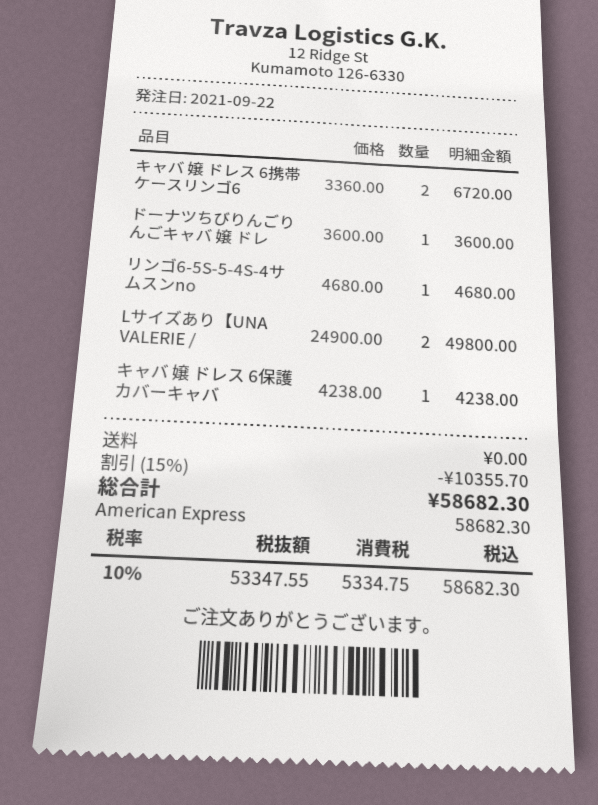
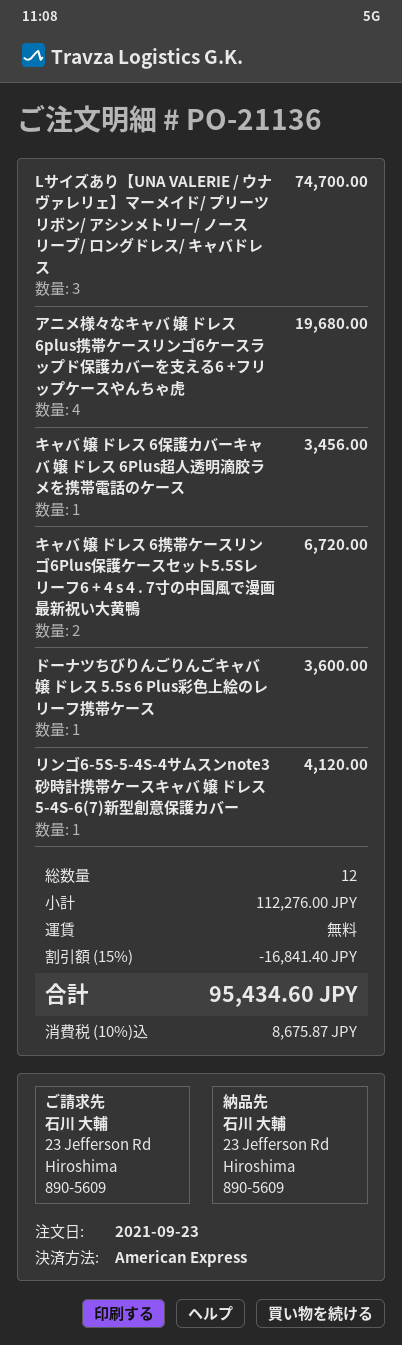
order date: 2021-09-22 -> 2021-09-23
リンゴ6-5S-5-4S-4サムスンno: 1 for 4680.00 -> 1 for 4120.00
Lサイズあり【UNA VALERIE /: 2 for 49800.00 -> 3 for 74700.00
キャバ 嬢 ドレス 6保護カバーキャバ: 1 for 4238.00 -> 1 for 3456.00
アニメ様々なキャバ 嬢 ドレス 6plus携帯ケースリンゴ6ケースラップド保護カバーを支える6 +フリップケースやんちゃ虎: none -> 4 for 19680.00
discount: 15% = 10355.70 -> 15% = 16841.40
tax: 10% = 5334.75 -> 10% = 8675.87
total: 58682.30 -> 95434.60

